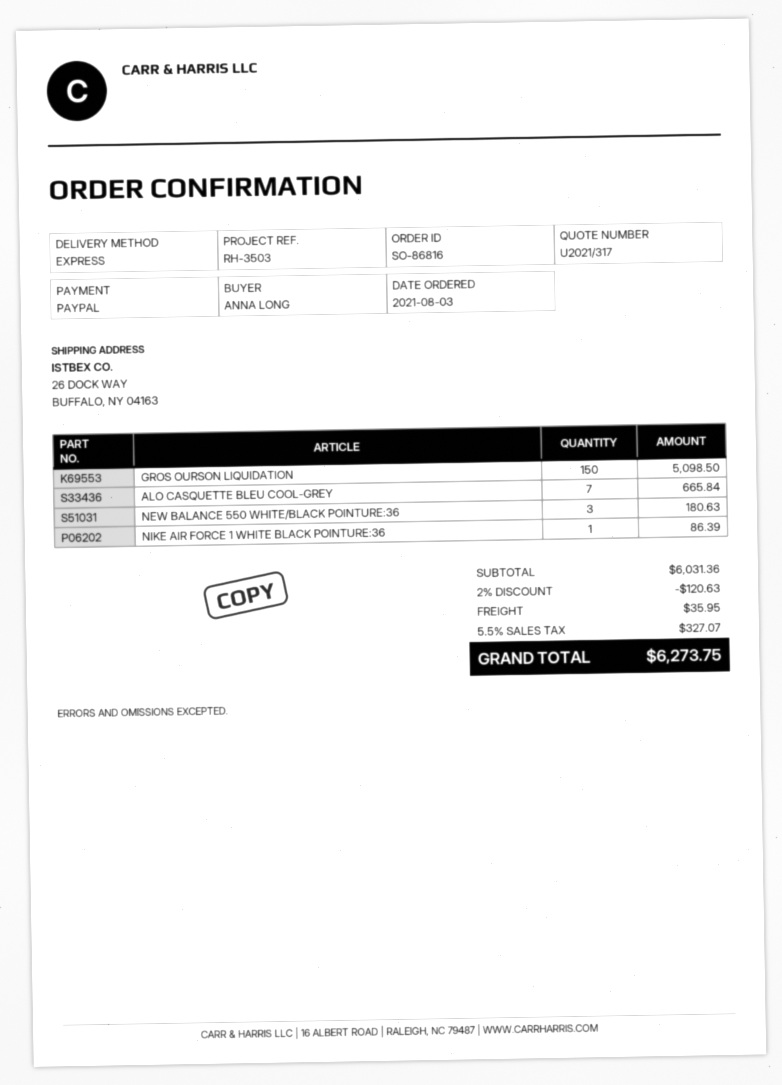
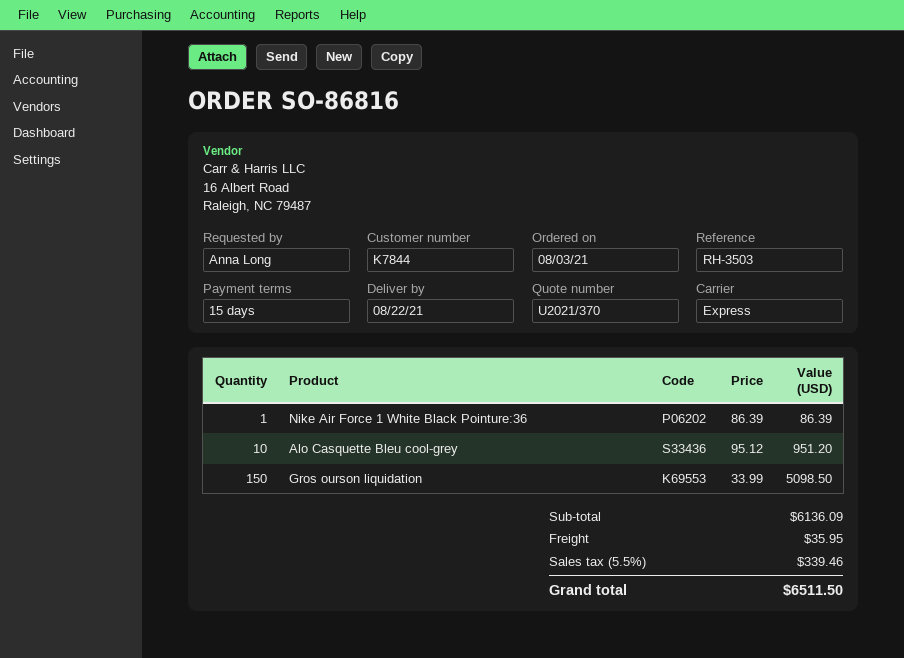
quote number: U2021/317 -> U2021/370
ALO CASQUETTE BLEU COOL-GREY: 7 for 665.84 -> 10 for 951.20
NEW BALANCE 550 WHITE/BLACK POINTURE:36: 3 for 180.63 -> none
subtotal: 6031.36 -> 6136.09
discount: 2% = 120.63 -> none
tax: 5.5% = 327.07 -> 5.5% = 339.46
total: 6273.75 -> 6511.50

